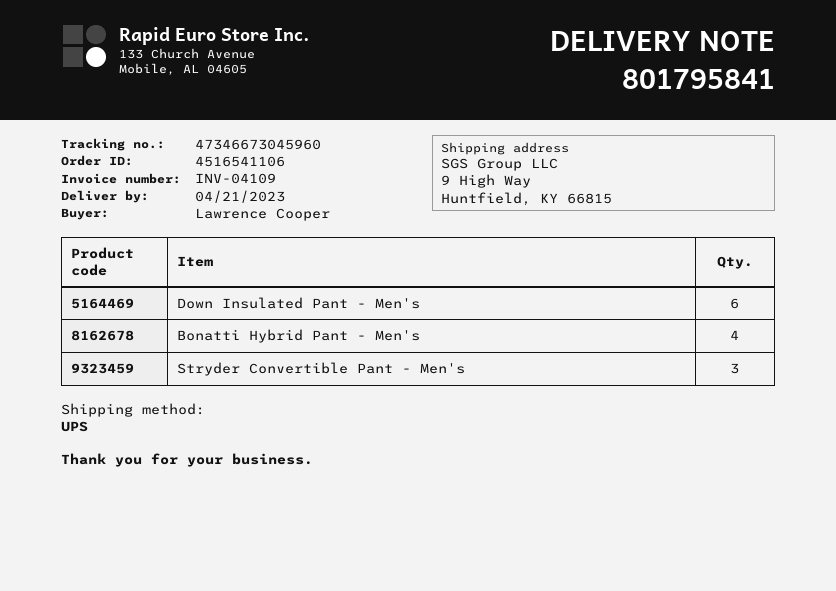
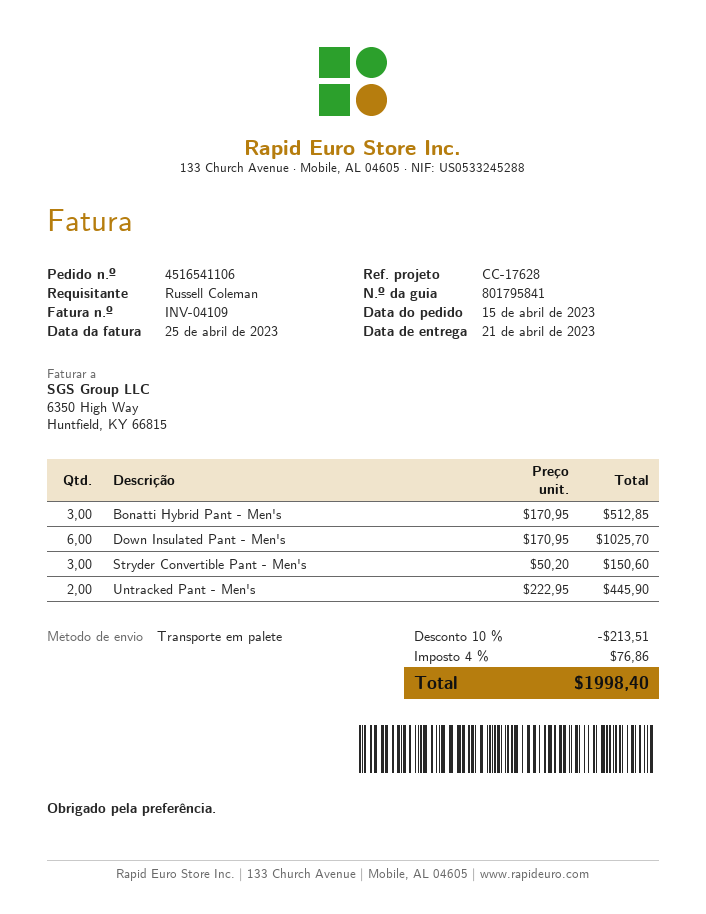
ordered by: Lawrence Cooper -> Russell Coleman
shipping method: UPS -> pallet freight
Bonatti Hybrid Pant - Men's: 4 -> 3
Untracked Pant - Men's: none -> 2

